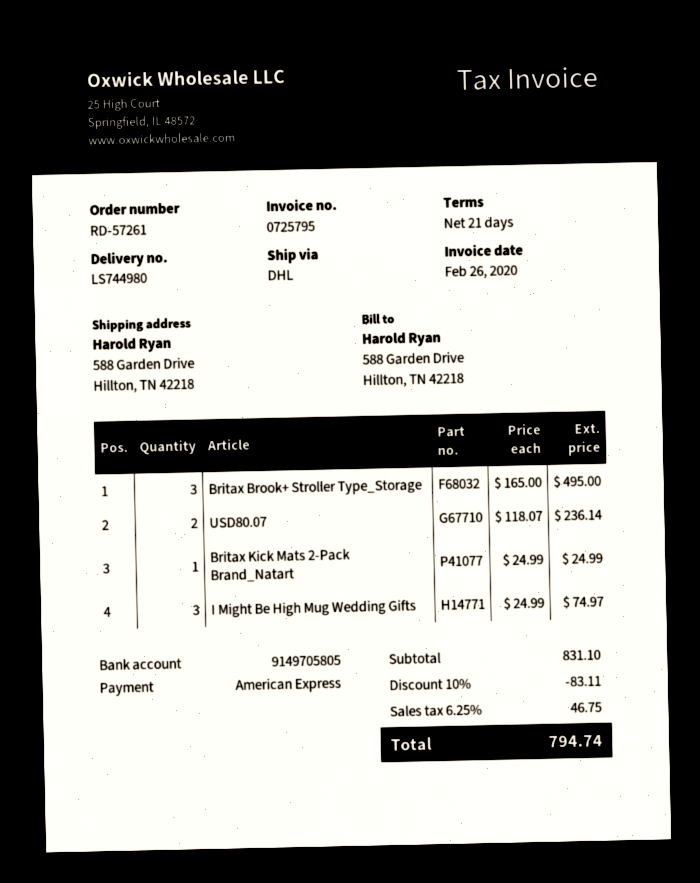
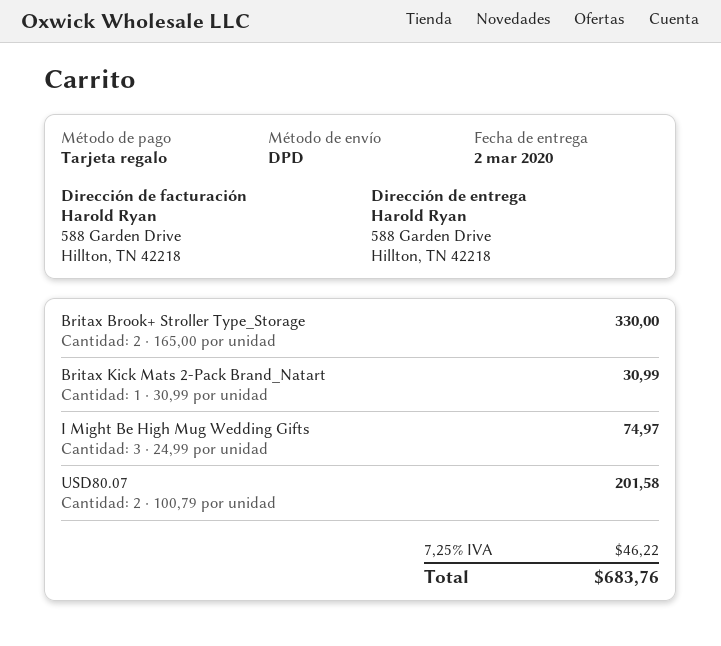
payment method: American Express -> gift card
shipping method: DHL -> DPD
Britax Brook+ Stroller Type_Storage: 3 x 165.00 = 495.00 -> 2 x 165.00 = 330.00
USD80.07: 2 x 118.07 = 236.14 -> 2 x 100.79 = 201.58
Britax Kick Mats 2-Pack Brand_Natart: 1 x 24.99 = 24.99 -> 1 x 30.99 = 30.99
discount: 10% = 83.11 -> none
tax: 6.25% = 46.75 -> 7.25% = 46.22
total: 794.74 -> 683.76

